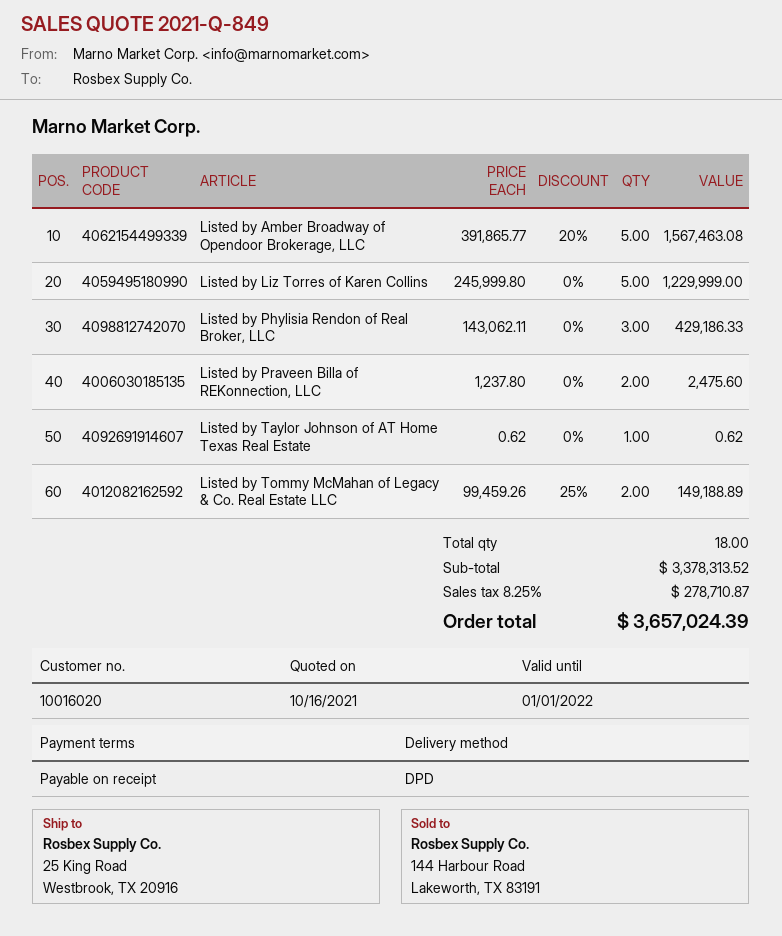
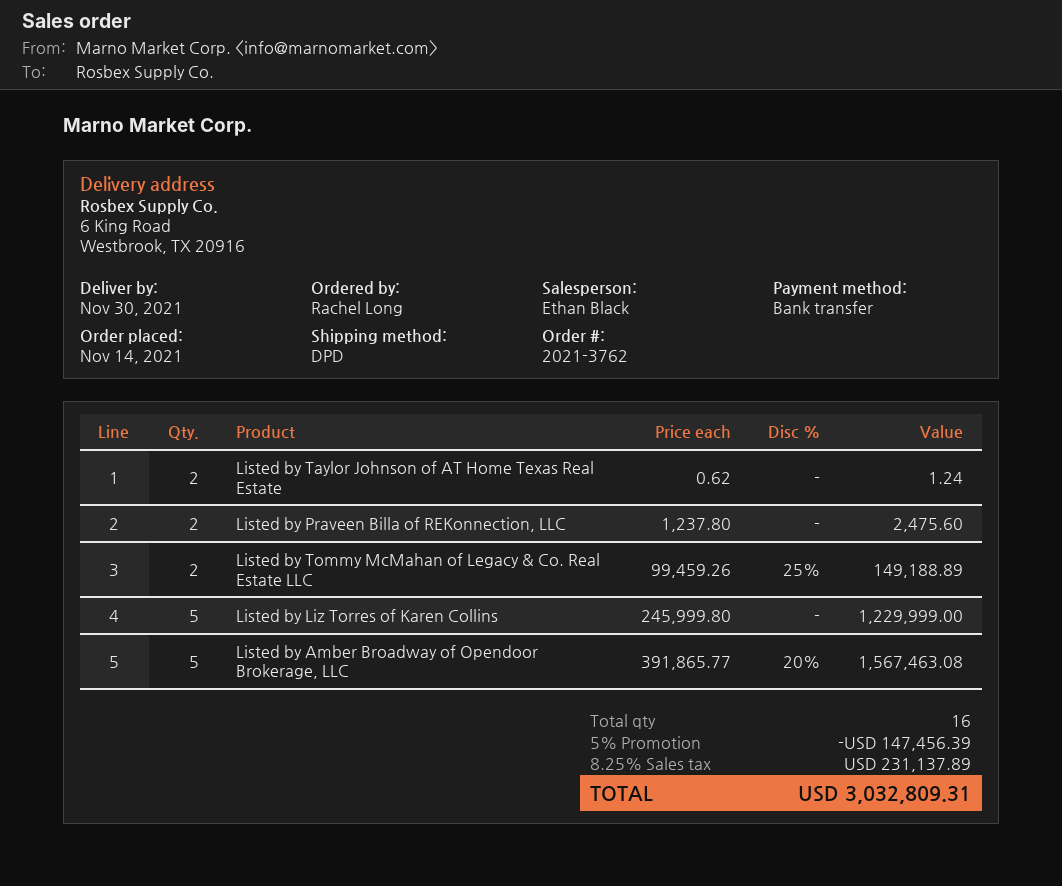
ship to: 25 King Road, Westbrook, TX 20916 -> 6 King Road, Westbrook, TX 20916
Listed by Phylisia Rendon of Real Broker, LLC: 3 x 143062.11 = 429186.33 -> none
Listed by Taylor Johnson of AT Home Texas Real Estate: 1 x 0.62 = 0.62 -> 2 x 0.62 = 1.24
total quantity: 18 -> 16
discount: none -> 5% = 147456.39
tax: 8.25% = 278710.87 -> 8.25% = 231137.89
total: 3657024.39 -> 3032809.31

